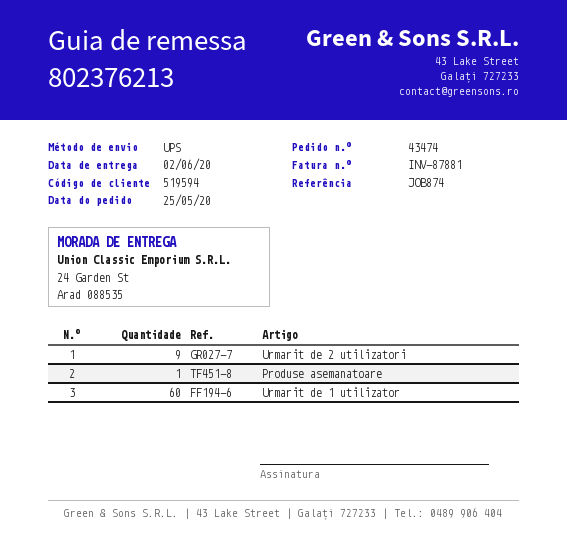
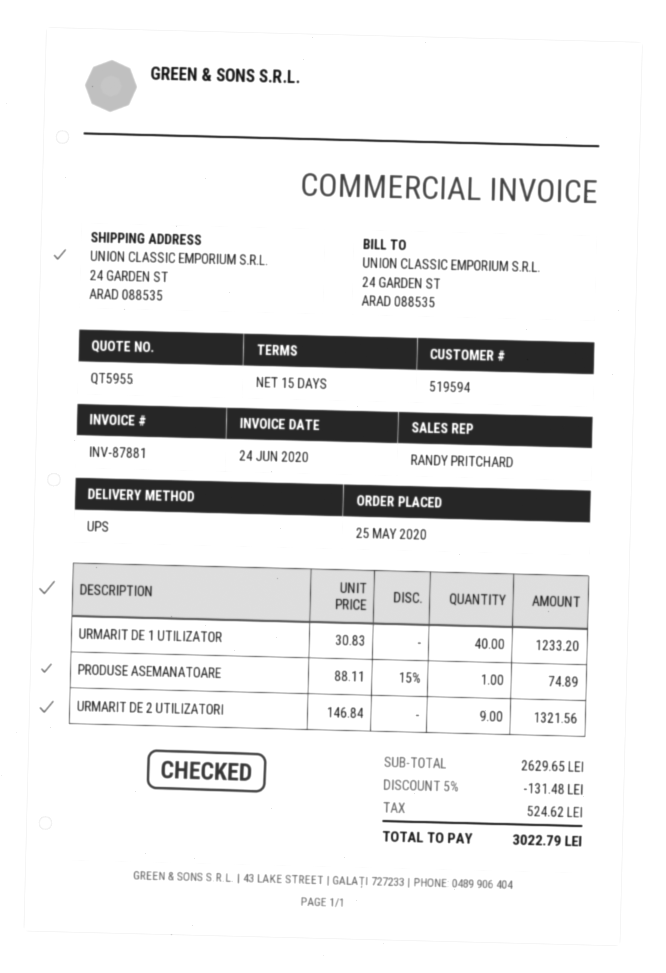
Urmarit de 1 utilizator: 60 -> 40

